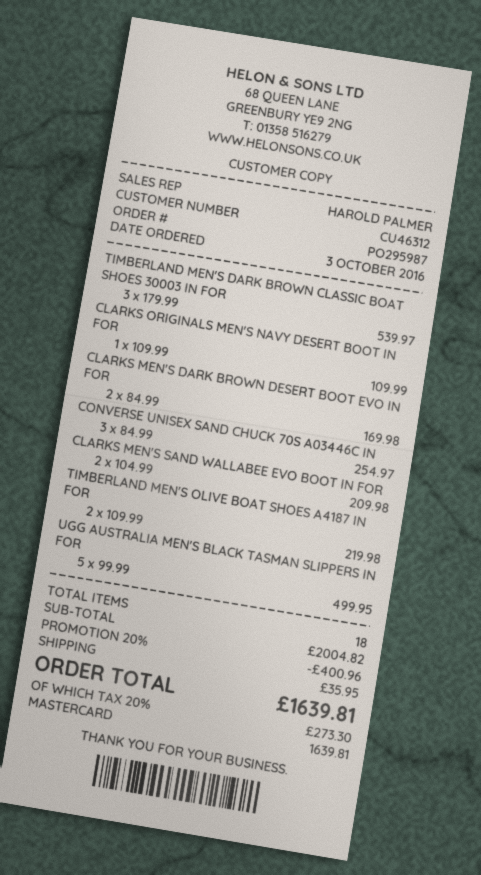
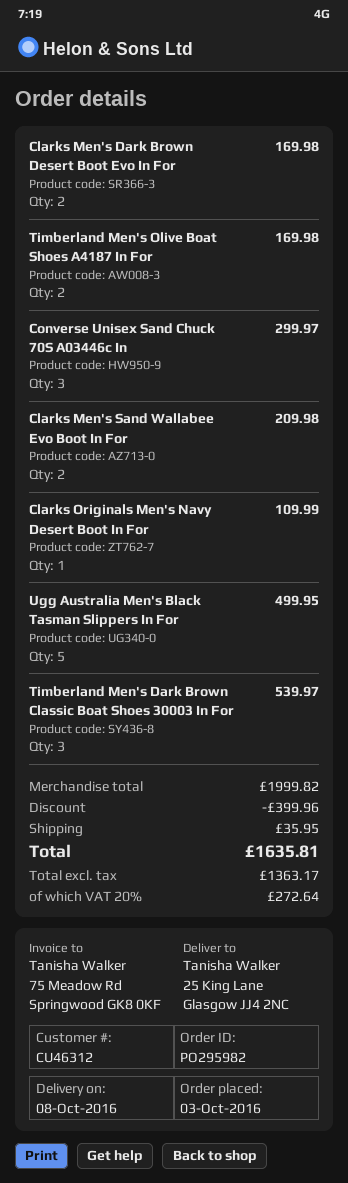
order number: PO295987 -> PO295982
CONVERSE UNISEX SAND CHUCK 70S A03446C IN: 3 for 254.97 -> 3 for 299.97
TIMBERLAND MEN'S OLIVE BOAT SHOES A4187 IN FOR: 2 for 219.98 -> 2 for 169.98
subtotal: 2004.82 -> 1999.82
discount: 400.96 -> 399.96
tax: 20% = 273.30 -> 20% = 272.64
total: 1639.81 -> 1635.81

